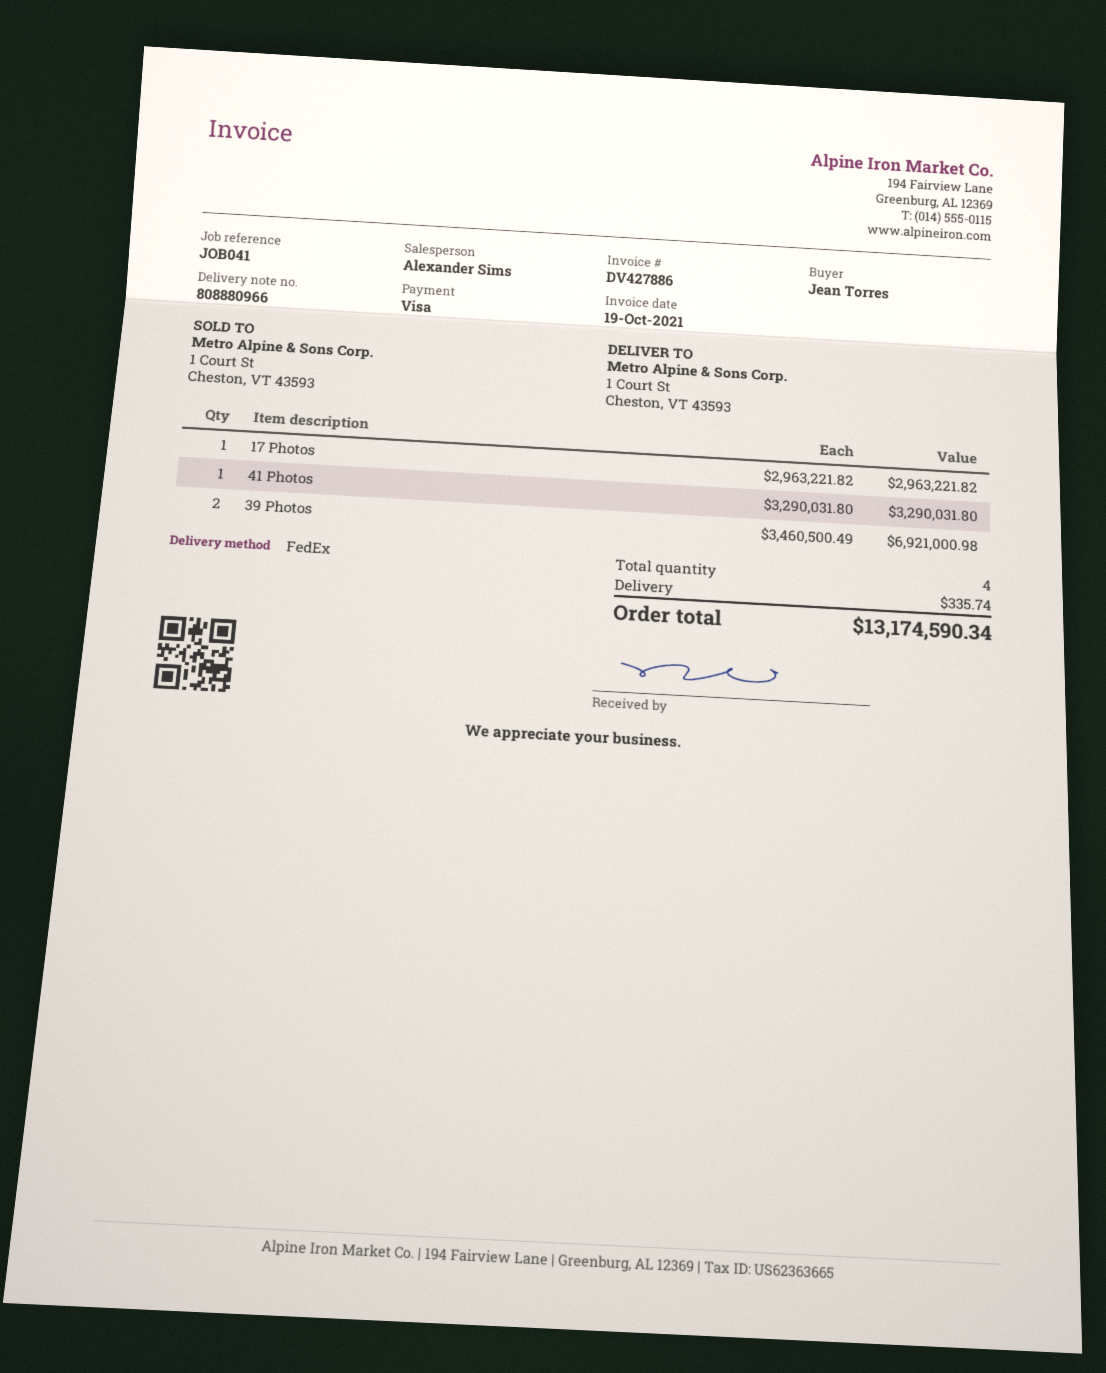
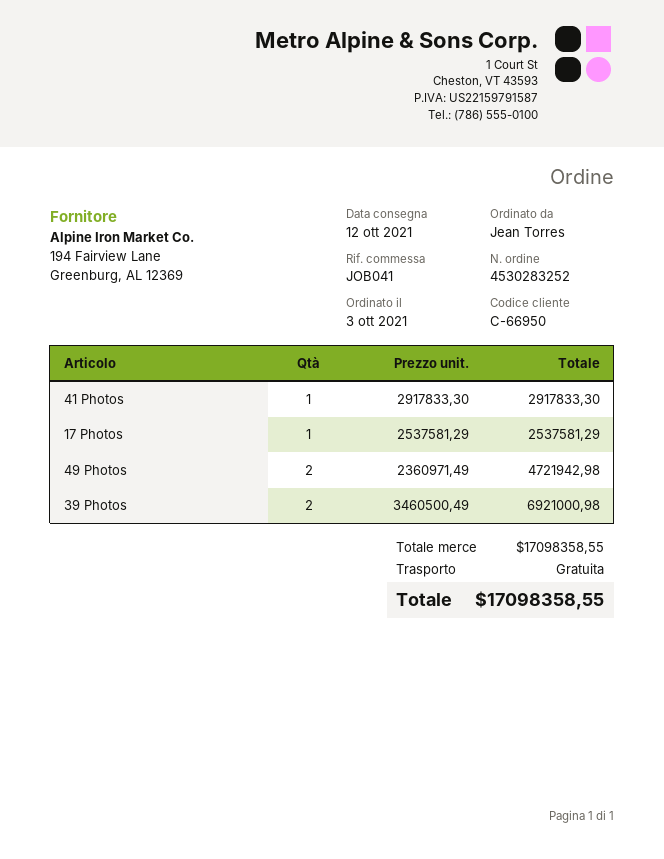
17 Photos: 1 x 2963221.82 = 2963221.82 -> 1 x 2537581.29 = 2537581.29
41 Photos: 1 x 3290031.80 = 3290031.80 -> 1 x 2917833.30 = 2917833.30
49 Photos: none -> 2 x 2360971.49 = 4721942.98
shipping: 335.74 -> 0.00
total: 13174590.34 -> 17098358.55

